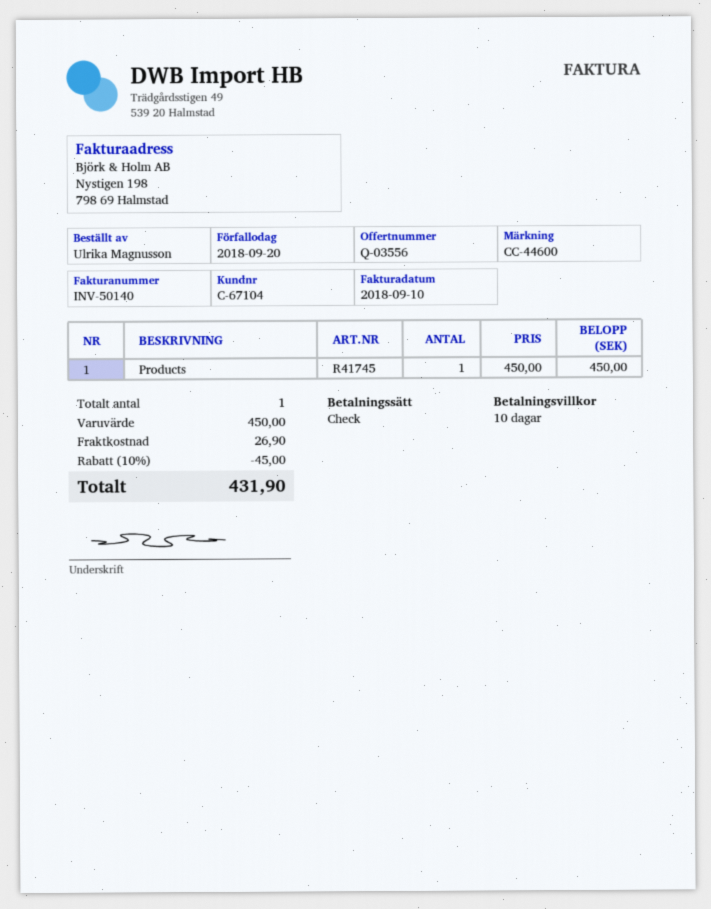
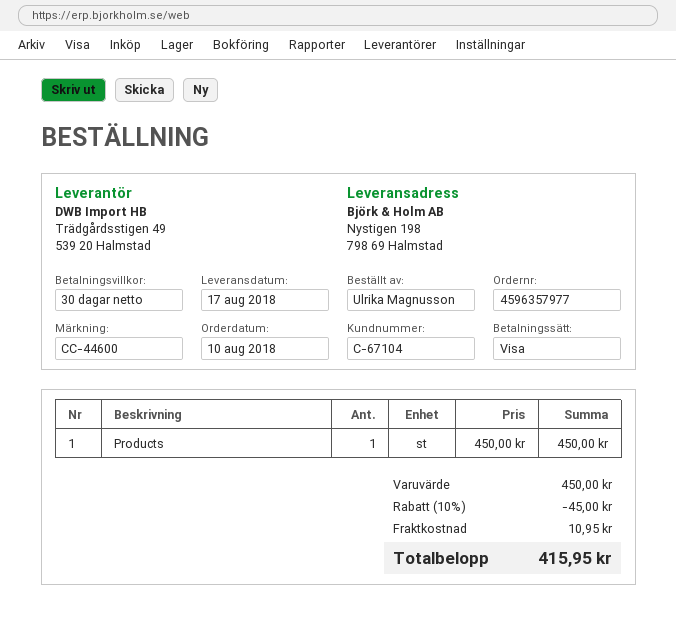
payment terms: 10 days -> 30 days
payment method: cheque -> Visa
shipping: 26.90 -> 10.95
total: 431.90 -> 415.95

